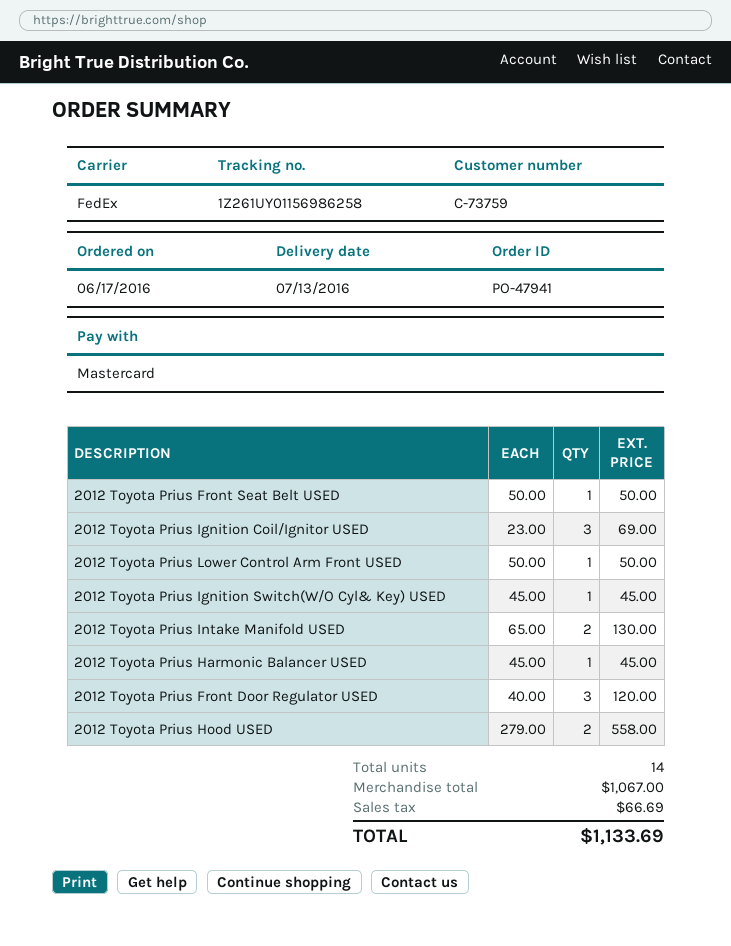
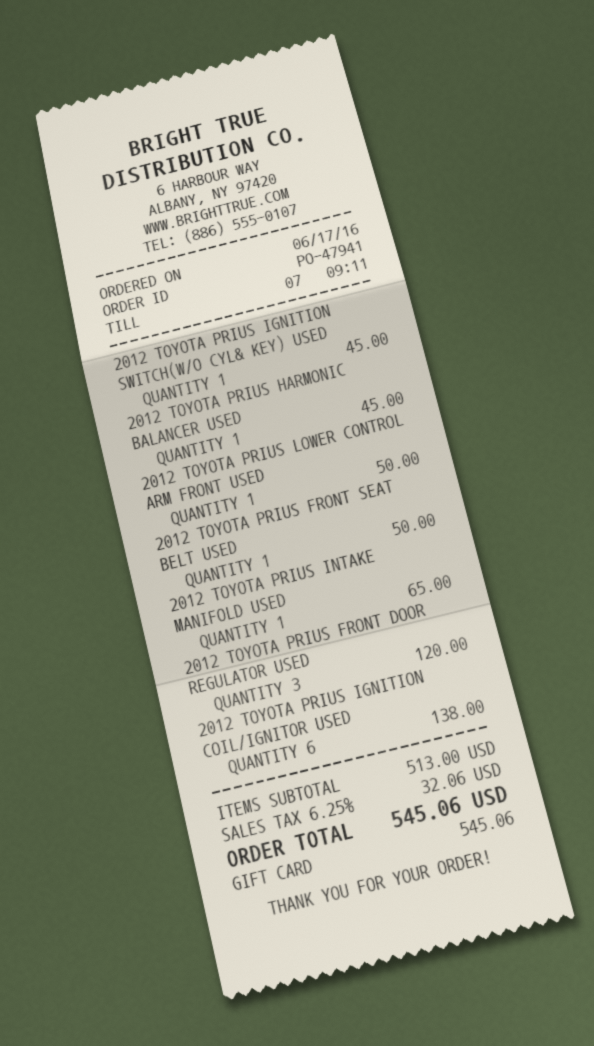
payment method: Mastercard -> gift card
2012 Toyota Prius Ignition Coil/Ignitor USED: 3 for 69.00 -> 6 for 138.00
2012 Toyota Prius Intake Manifold USED: 2 for 130.00 -> 1 for 65.00
2012 Toyota Prius Hood USED: 2 for 558.00 -> none
subtotal: 1067.00 -> 513.00
tax: 66.69 -> 32.06
total: 1133.69 -> 545.06

